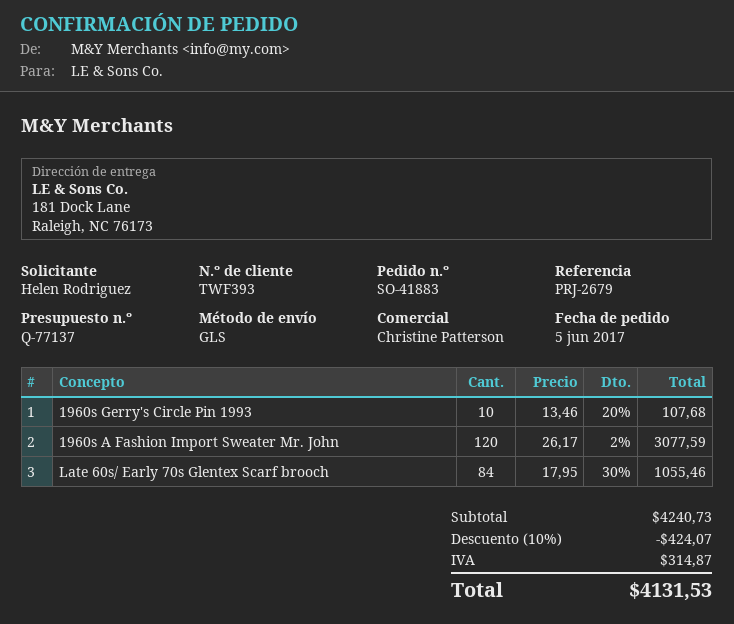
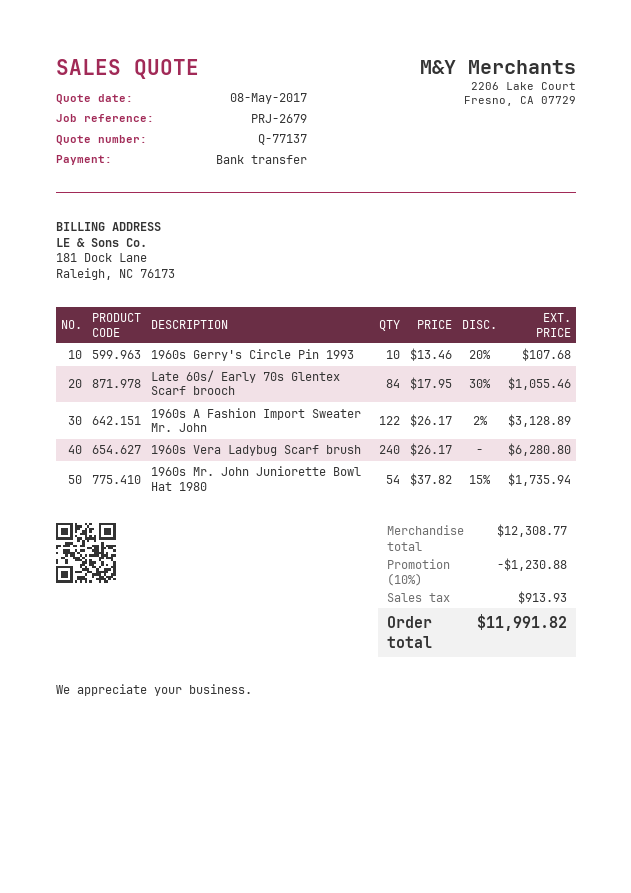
1960s A Fashion Import Sweater Mr. John: 120 x 26.17 - 2% = 3077.59 -> 122 x 26.17 - 2% = 3128.89
1960s Vera Ladybug Scarf brush: none -> 240 x 26.17 = 6280.80
1960s Mr. John Juniorette Bowl Hat 1980: none -> 54 x 37.82 - 15% = 1735.94
subtotal: 4240.73 -> 12308.77
discount: 10% = 424.07 -> 10% = 1230.88
tax: 314.87 -> 913.93
total: 4131.53 -> 11991.82

